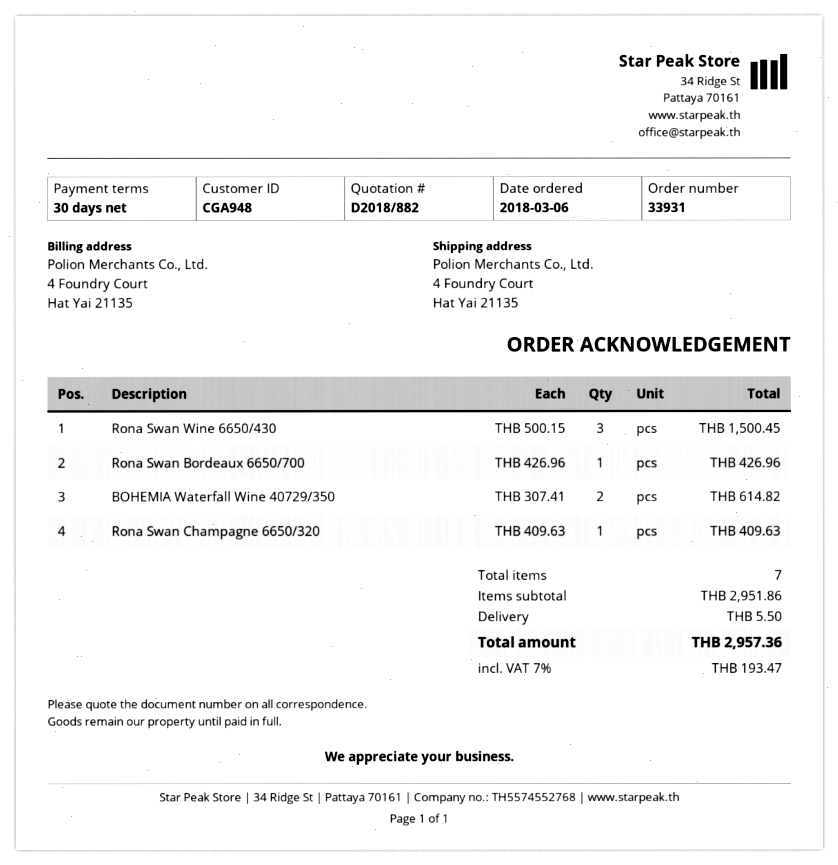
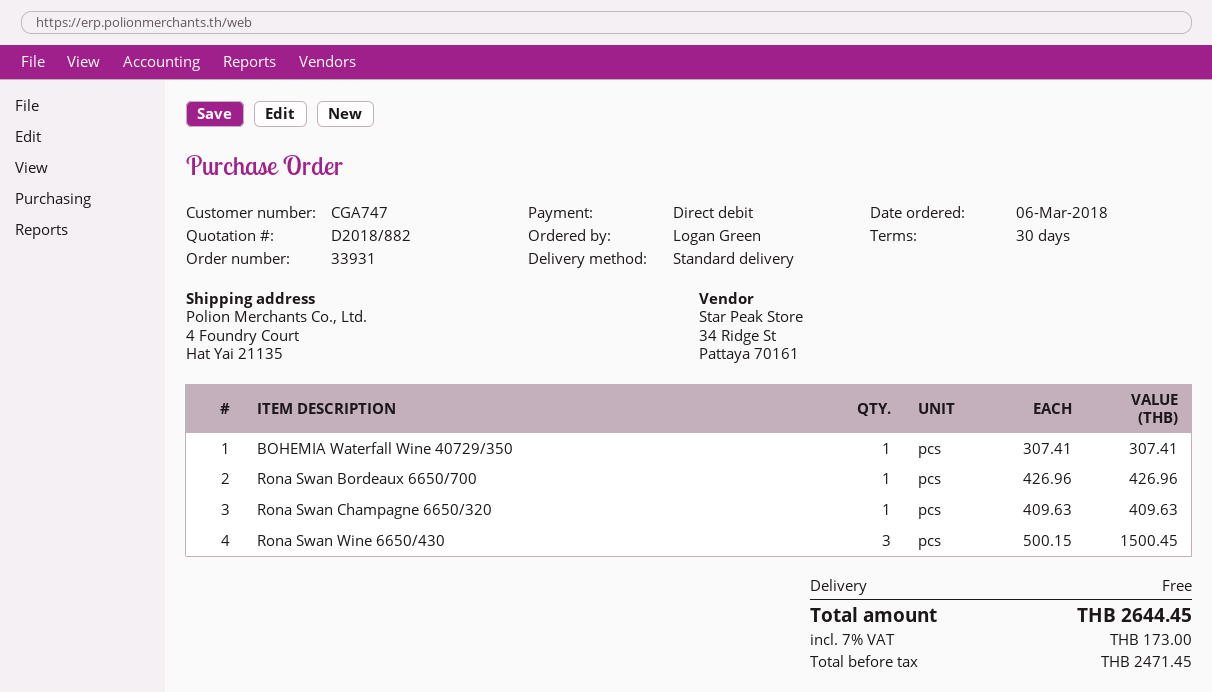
customer number: CGA948 -> CGA747
BOHEMIA Waterfall Wine 40729/350: 2 x 307.41 = 614.82 -> 1 x 307.41 = 307.41
shipping: 5.50 -> 0.00
tax: 7% = 193.47 -> 7% = 173.00
total: 2957.36 -> 2644.45

